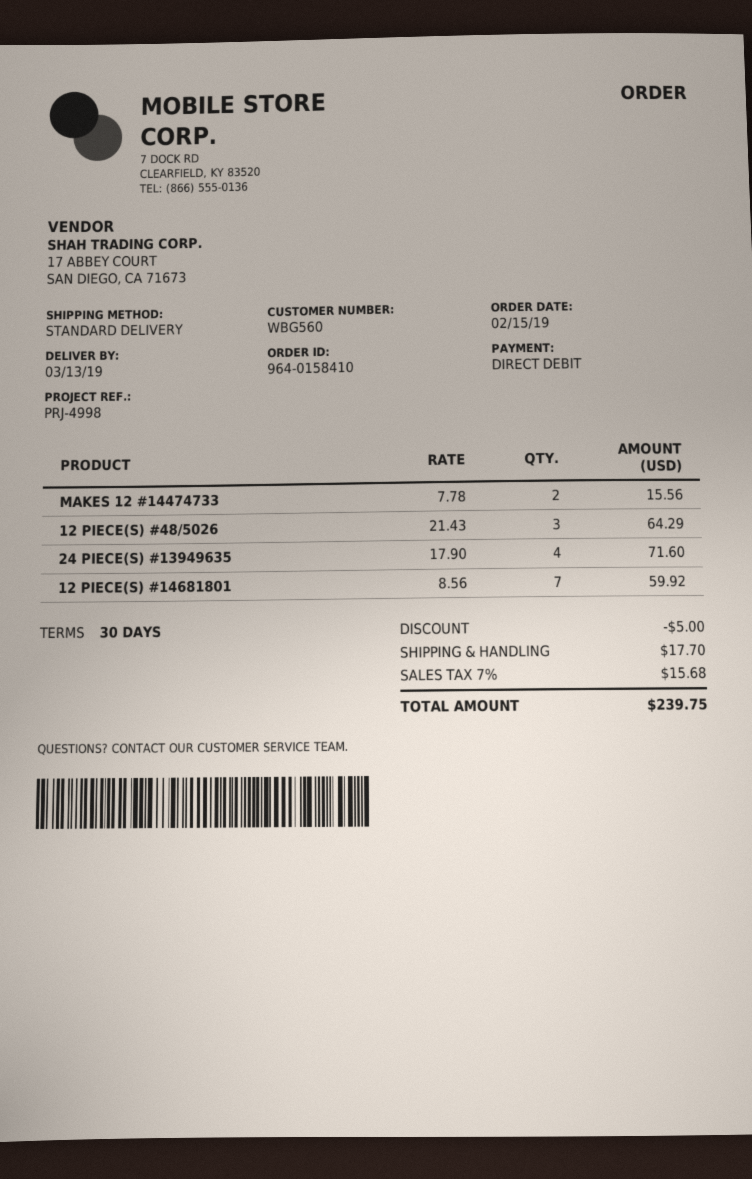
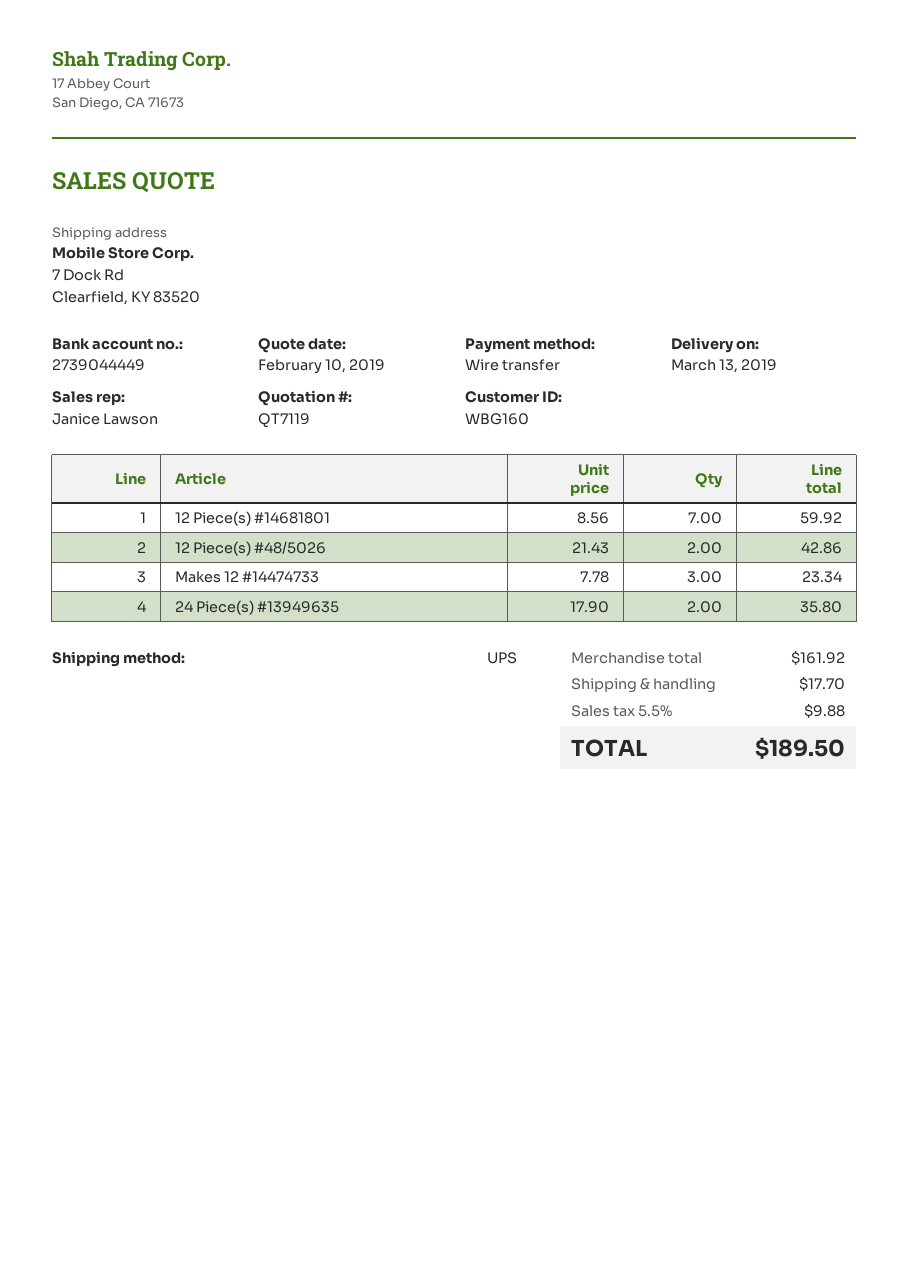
customer number: WBG560 -> WBG160
payment method: direct debit -> bank transfer
shipping method: standard -> UPS
MAKES 12 #14474733: 2 x 7.78 = 15.56 -> 3 x 7.78 = 23.34
12 PIECE(S) #48/5026: 3 x 21.43 = 64.29 -> 2 x 21.43 = 42.86
24 PIECE(S) #13949635: 4 x 17.90 = 71.60 -> 2 x 17.90 = 35.80
discount: 5.00 -> none
tax: 7% = 15.68 -> 5.5% = 9.88
total: 239.75 -> 189.50

